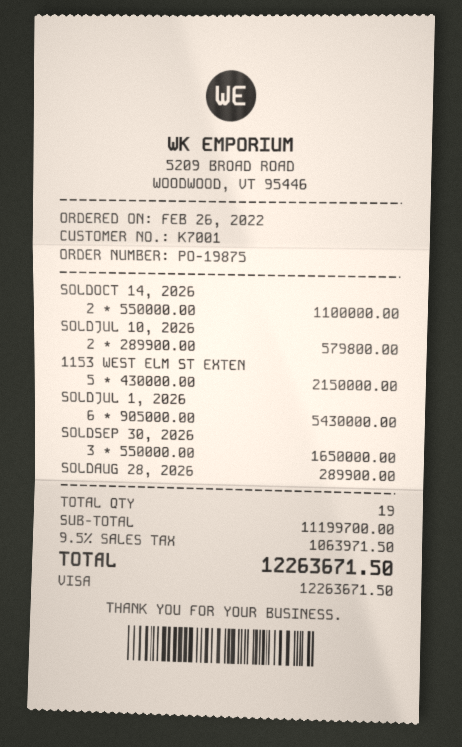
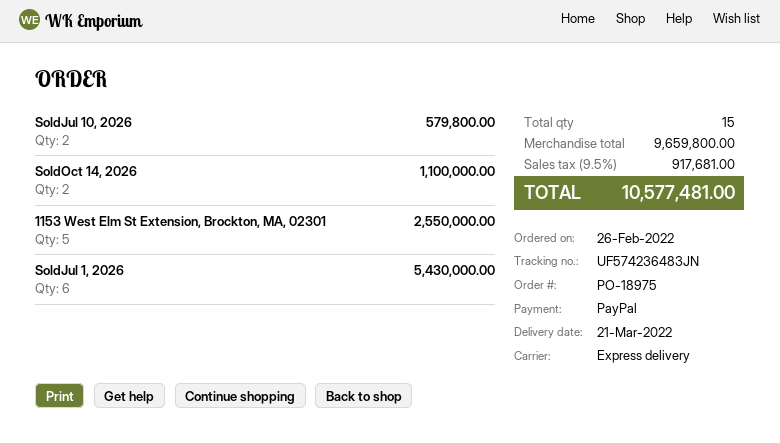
order number: PO-19875 -> PO-18975
payment method: Visa -> PayPal
1153 WEST ELM ST EXTEN: 5 for 2150000.00 -> 5 for 2550000.00
SOLDSEP 30, 2026: 3 for 1650000.00 -> none
SOLDAUG 28, 2026: 1 for 289900.00 -> none
total quantity: 19 -> 15
subtotal: 11199700.00 -> 9659800.00
tax: 9.5% = 1063971.50 -> 9.5% = 917681.00
total: 12263671.50 -> 10577481.00

